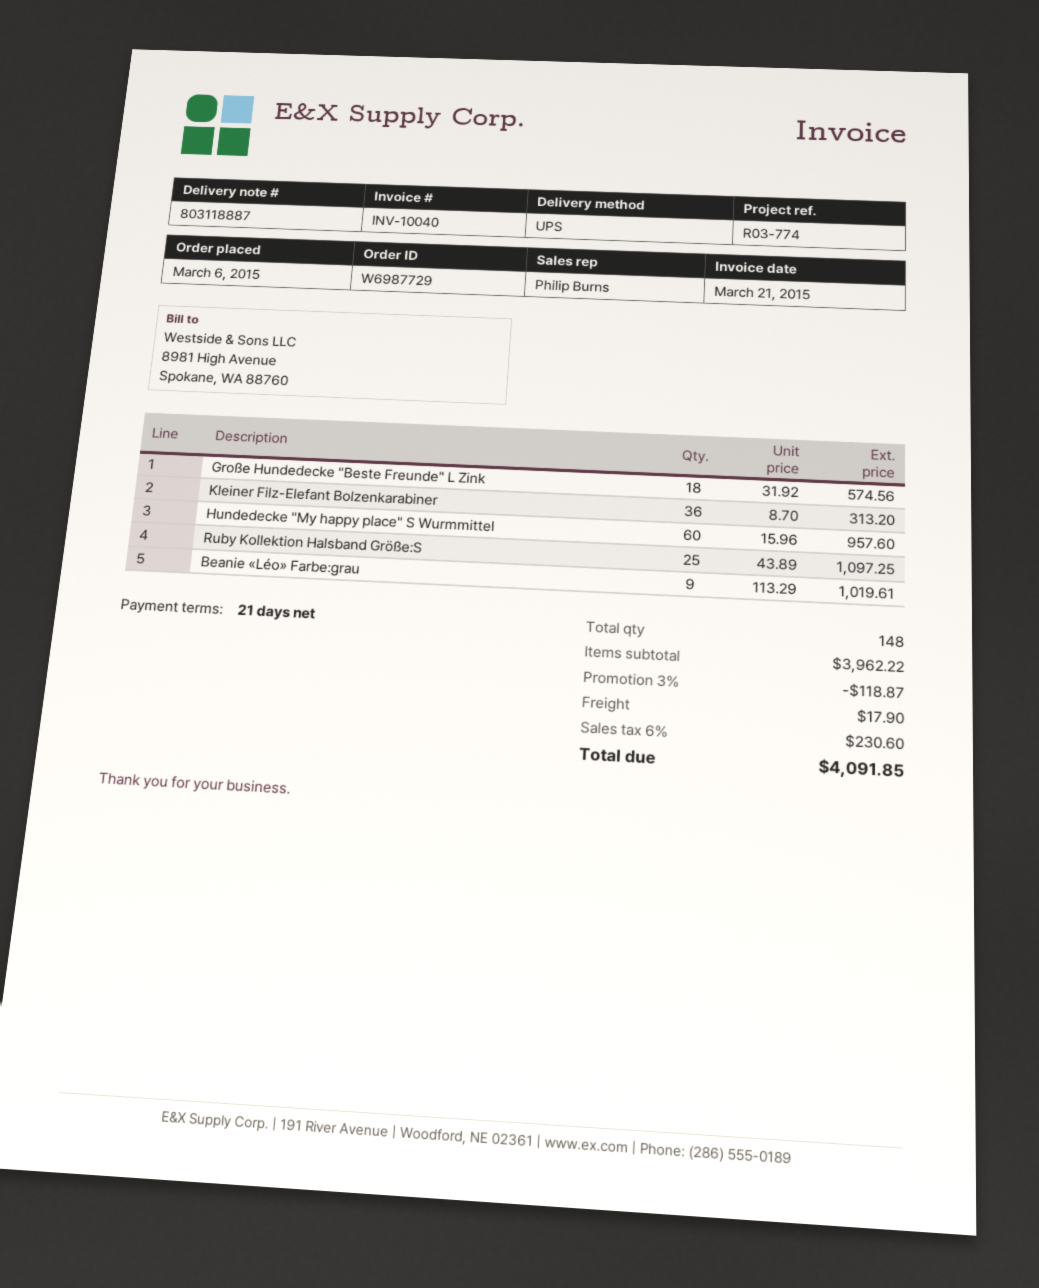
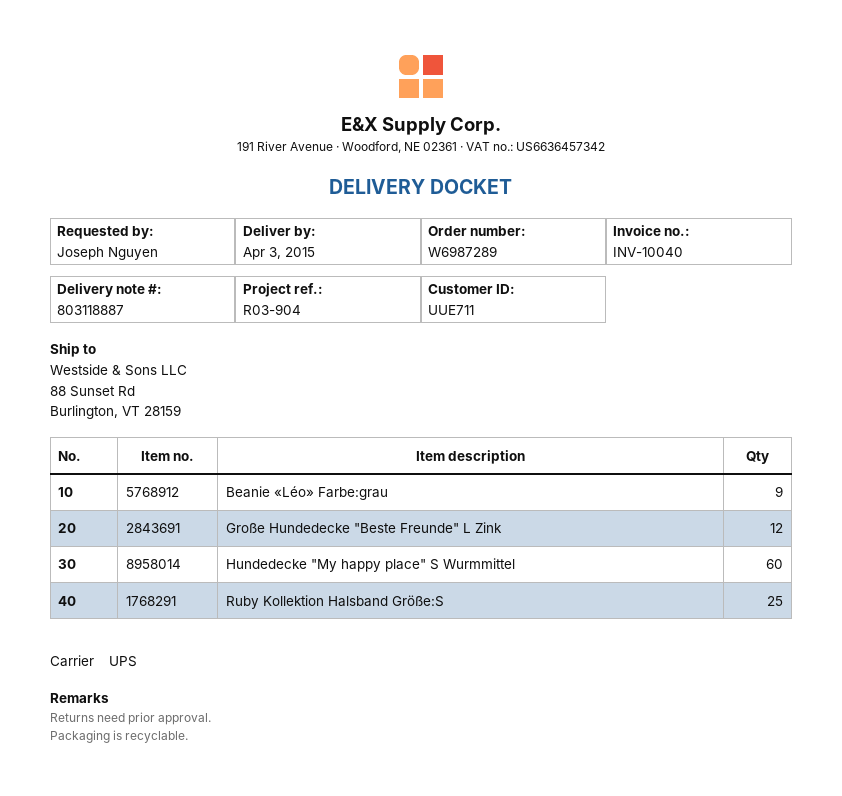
order number: W6987729 -> W6987289
reference: R03-774 -> R03-904
Große Hundedecke "Beste Freunde" L Zink: 18 -> 12
Kleiner Filz-Elefant Bolzenkarabiner: 36 -> none

